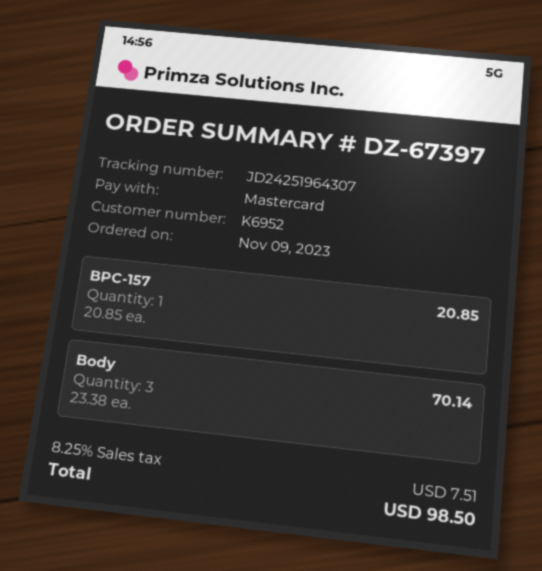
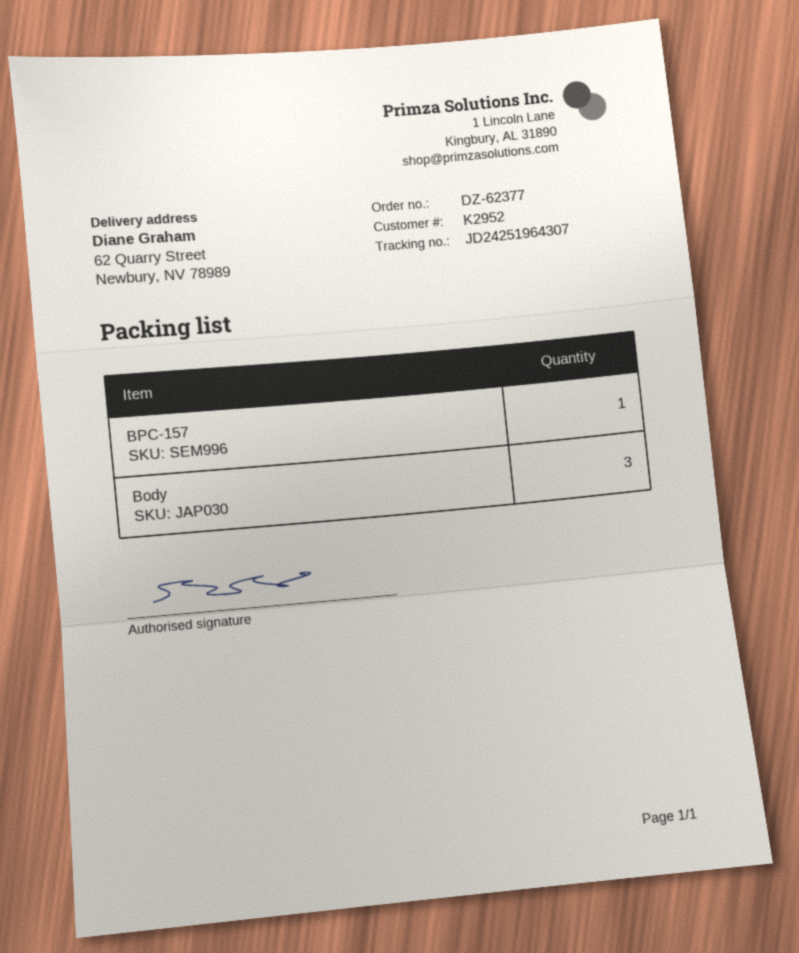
order number: DZ-67397 -> DZ-62377
customer number: K6952 -> K2952

